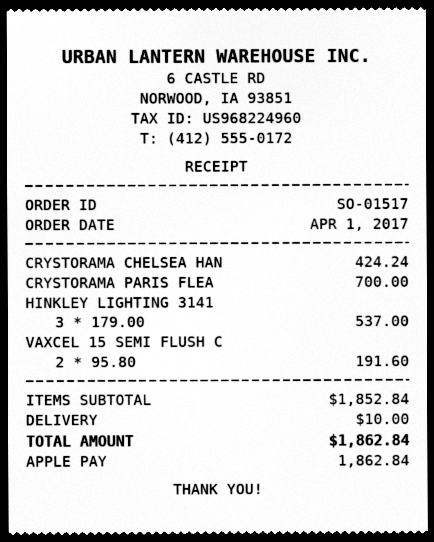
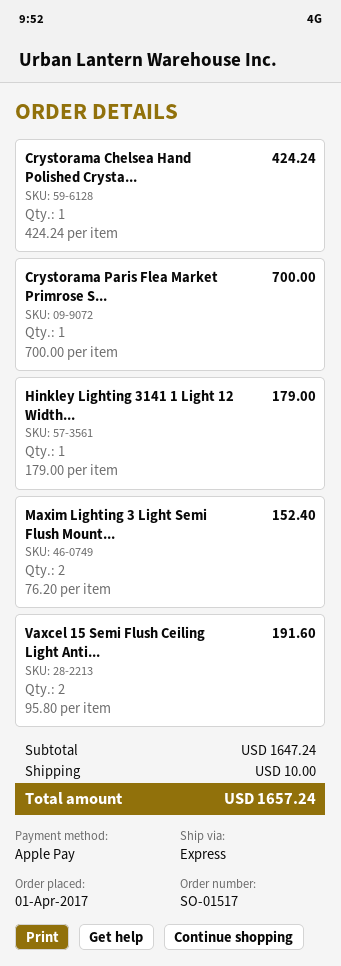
HINKLEY LIGHTING 3141: 3 x 179.00 = 537.00 -> 1 x 179.00 = 179.00
Maxim Lighting 3 Light Semi Flush Mount...: none -> 2 x 76.20 = 152.40
subtotal: 1852.84 -> 1647.24
total: 1862.84 -> 1657.24

